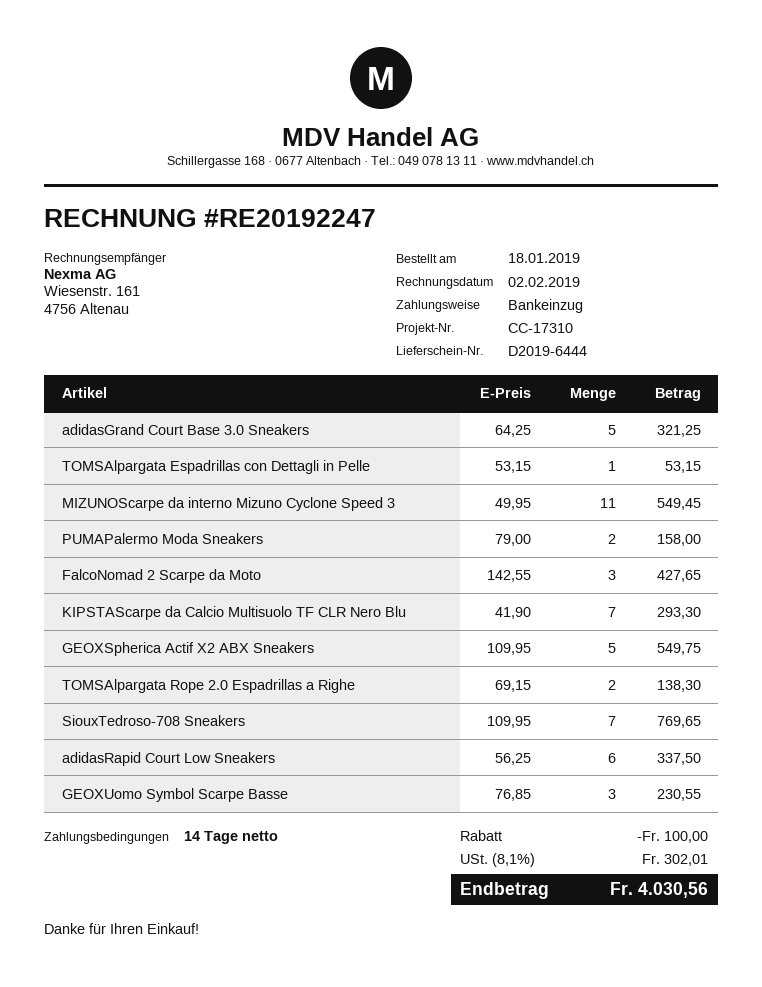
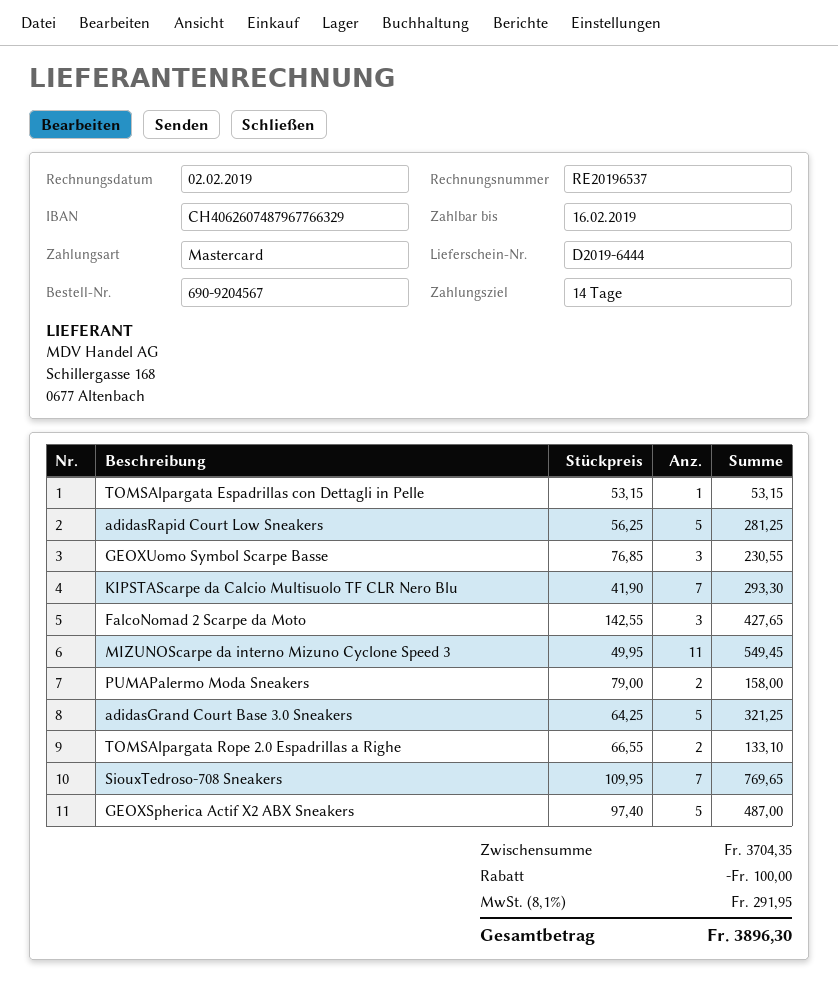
invoice number: RE20192247 -> RE20196537
payment method: direct debit -> Mastercard
GEOXSpherica Actif X2 ABX Sneakers: 5 x 109.95 = 549.75 -> 5 x 97.40 = 487.00
TOMSAlpargata Rope 2.0 Espadrillas a Righe: 2 x 69.15 = 138.30 -> 2 x 66.55 = 133.10
adidasRapid Court Low Sneakers: 6 x 56.25 = 337.50 -> 5 x 56.25 = 281.25
tax: 8.1% = 302.01 -> 8.1% = 291.95
total: 4030.56 -> 3896.30

